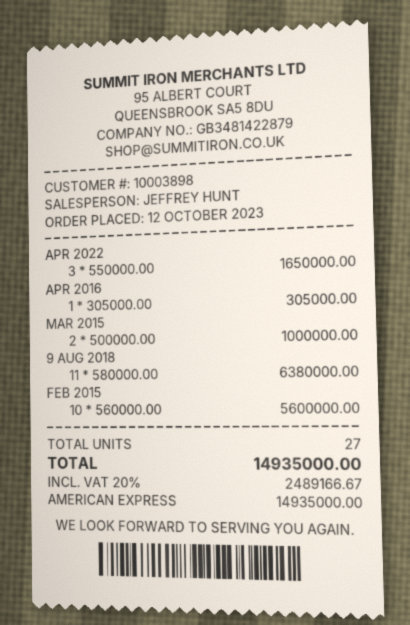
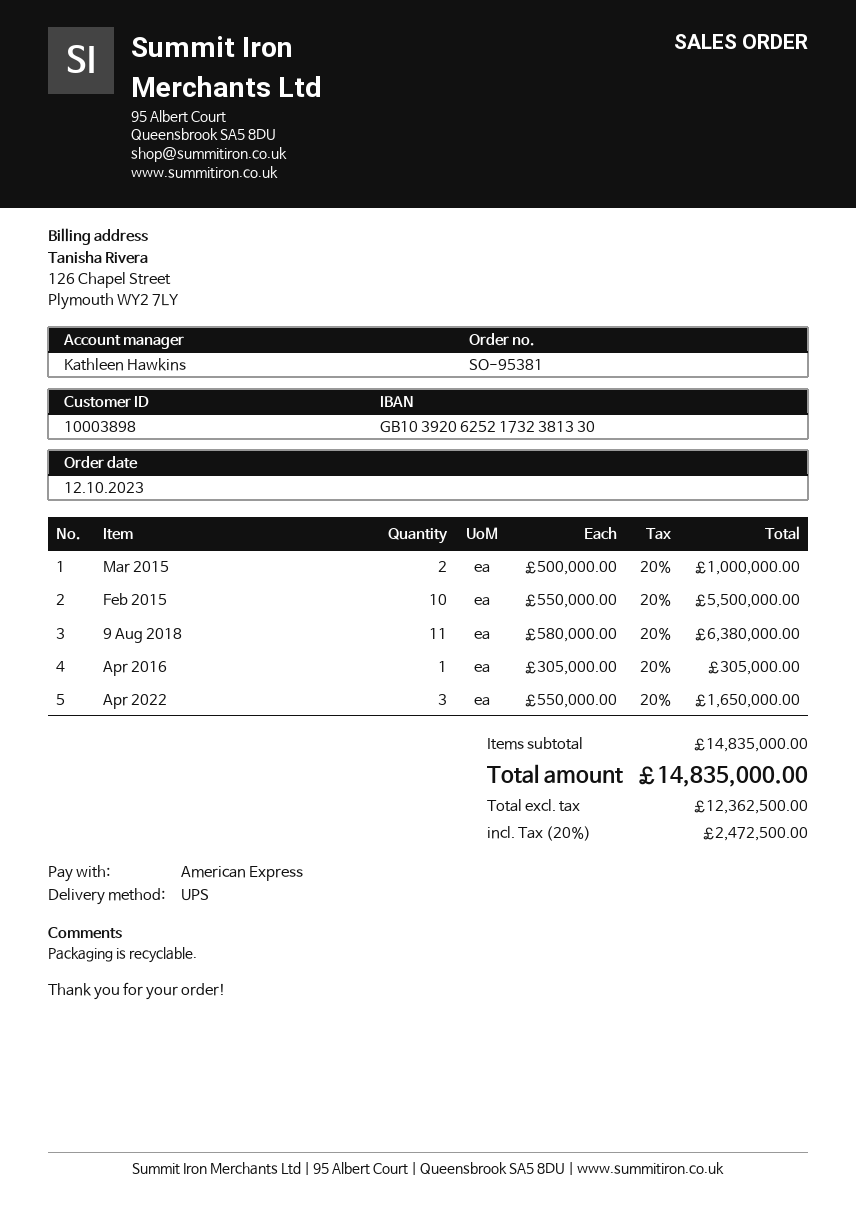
sales rep: JEFFREY HUNT -> Kathleen Hawkins
FEB 2015: 10 x 560000.00 = 5600000.00 -> 10 x 550000.00 = 5500000.00
tax: 20% = 2489166.67 -> 20% = 2472500.00
total: 14935000.00 -> 14835000.00

